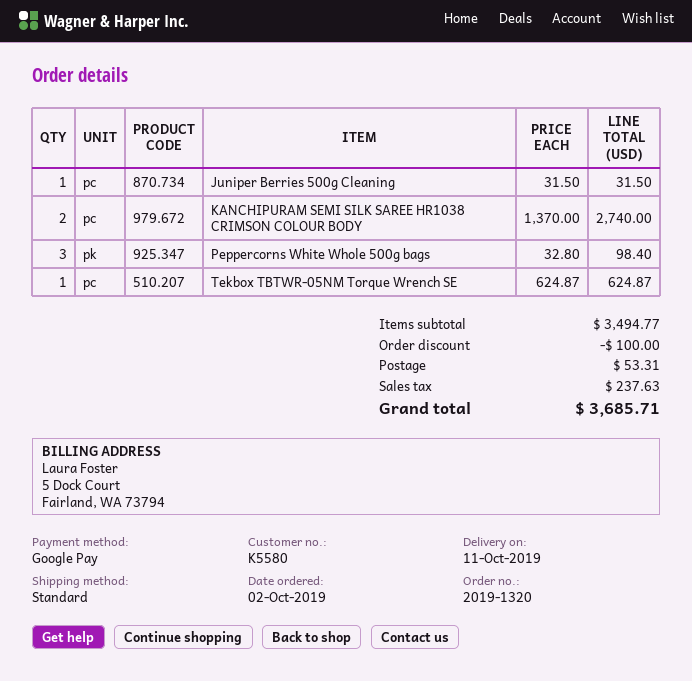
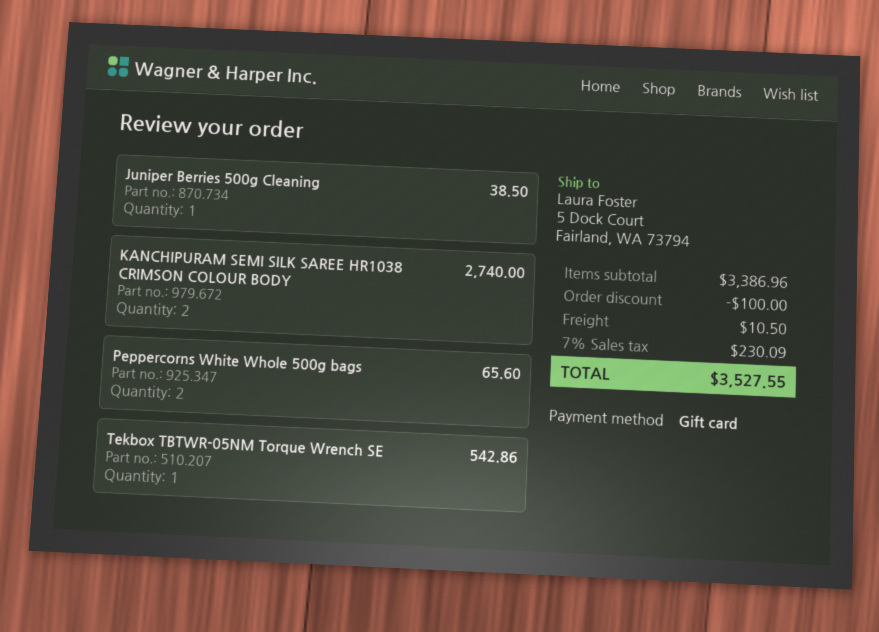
payment method: Google Pay -> gift card
Juniper Berries 500g Cleaning: 1 for 31.50 -> 1 for 38.50
Peppercorns White Whole 500g bags: 3 for 98.40 -> 2 for 65.60
Tekbox TBTWR-05NM Torque Wrench SE: 1 for 624.87 -> 1 for 542.86
subtotal: 3494.77 -> 3386.96
shipping: 53.31 -> 10.50
tax: 237.63 -> 230.09
total: 3685.71 -> 3527.55

